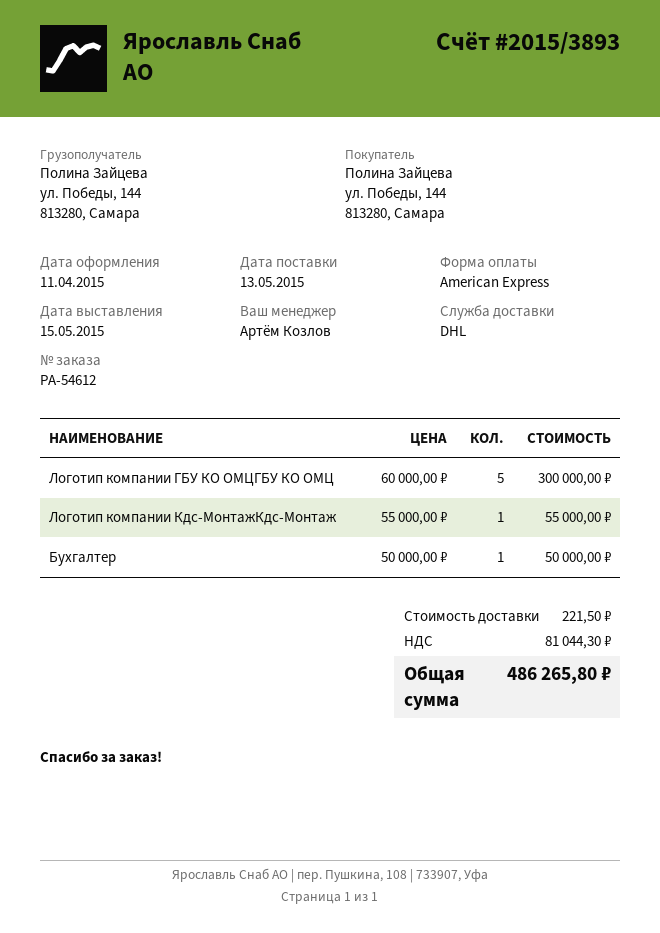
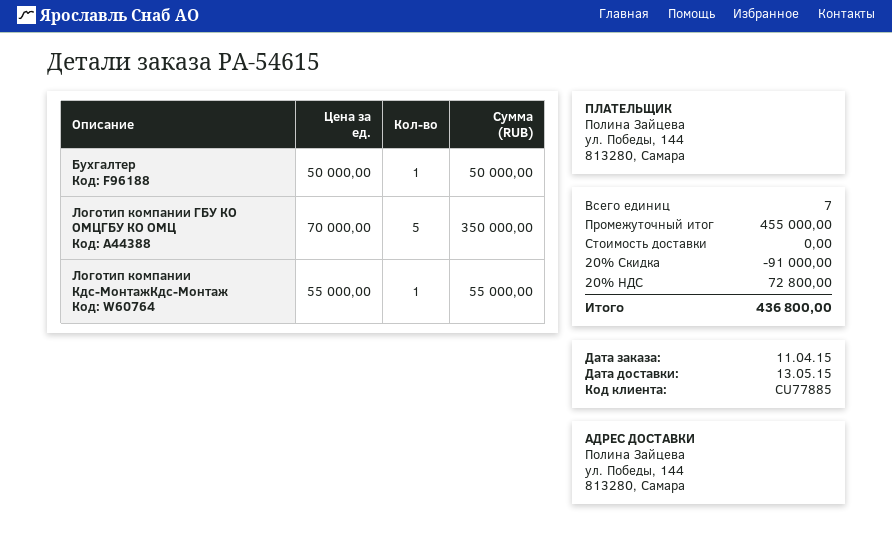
order number: PA-54612 -> PA-54615
Логотип компании ГБУ КО ОМЦГБУ КО ОМЦ: 5 x 60000.00 = 300000.00 -> 5 x 70000.00 = 350000.00
discount: none -> 20% = 91000.00
shipping: 221.50 -> 0.00
tax: 81044.30 -> 72800.00
total: 486265.80 -> 436800.00

